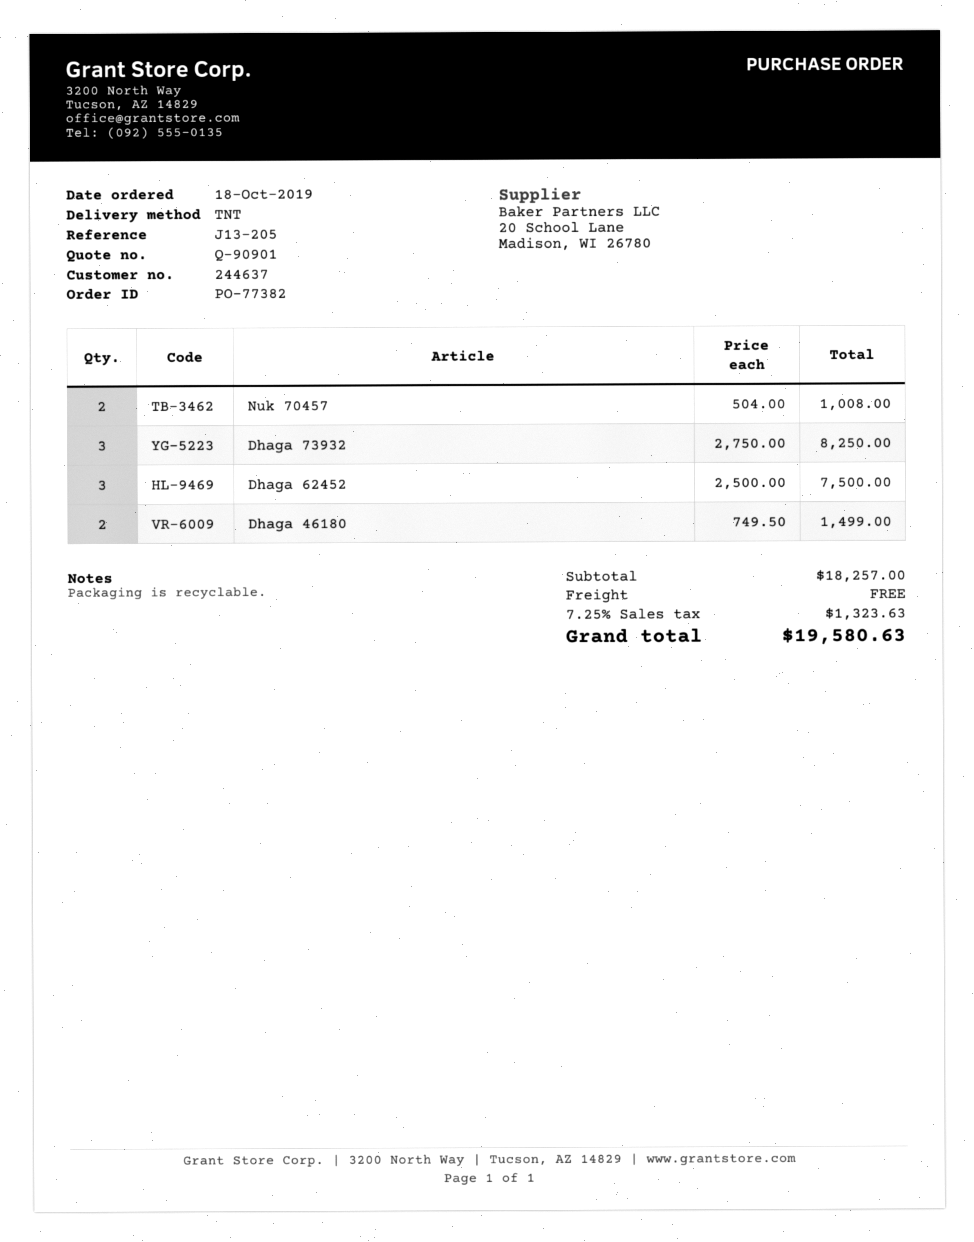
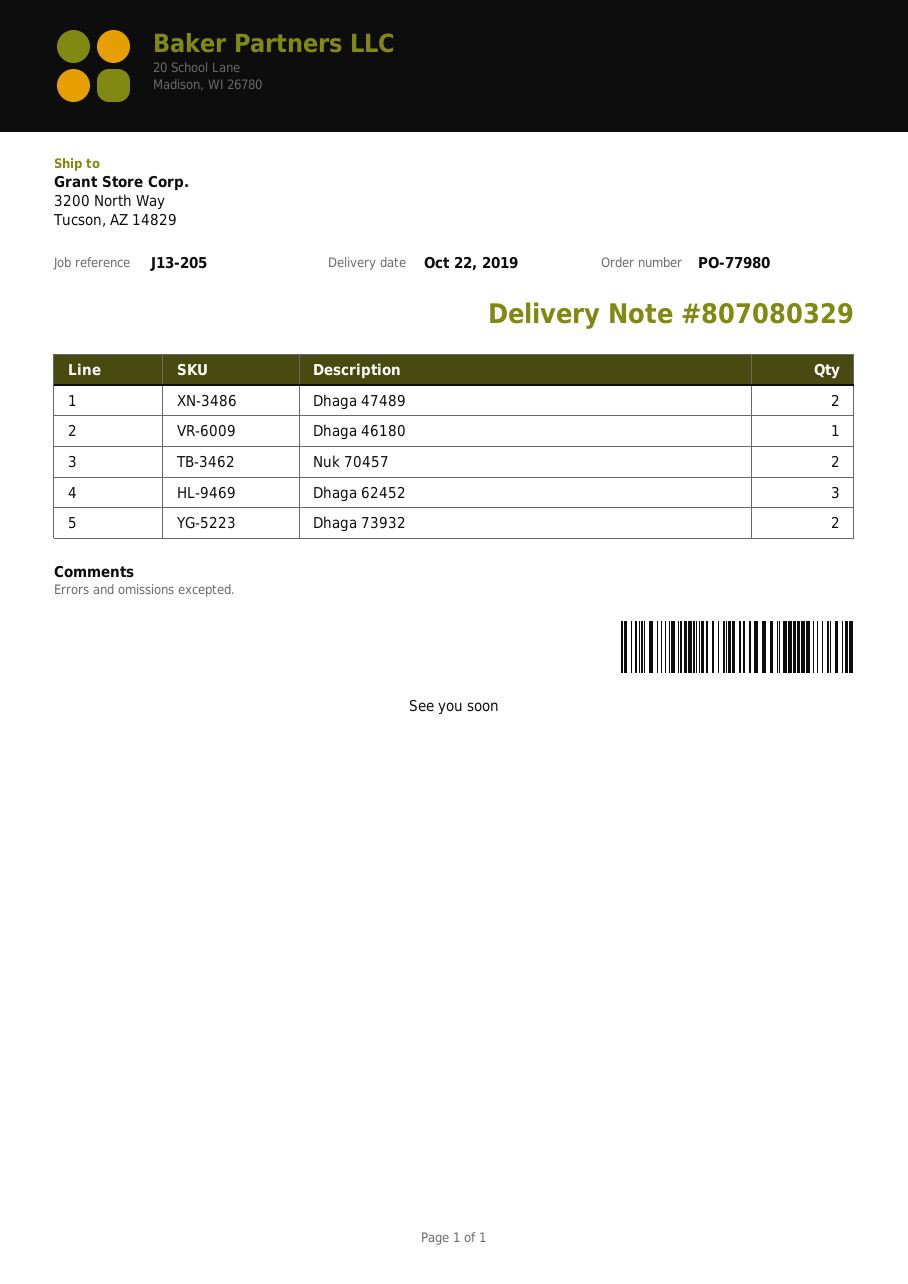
order number: PO-77382 -> PO-77980
Dhaga 73932: 3 -> 2
Dhaga 46180: 2 -> 1
Dhaga 47489: none -> 2

